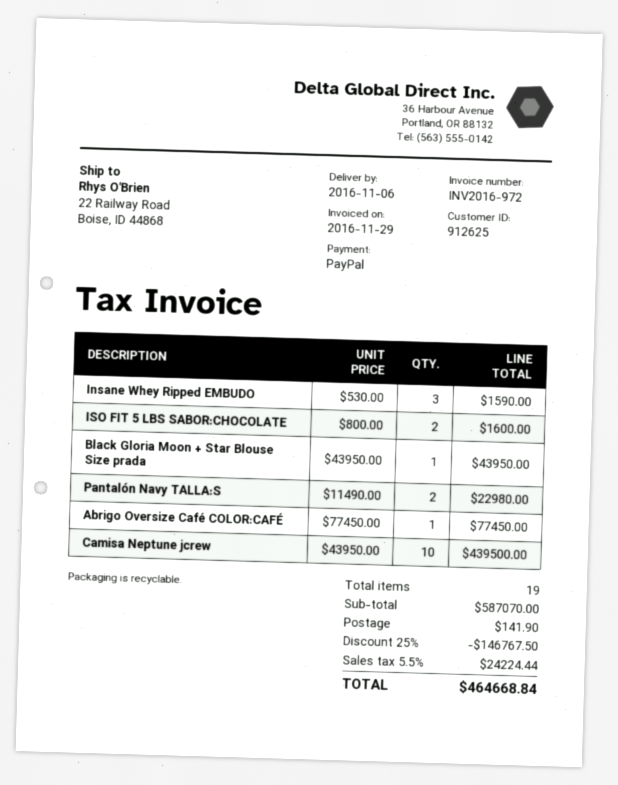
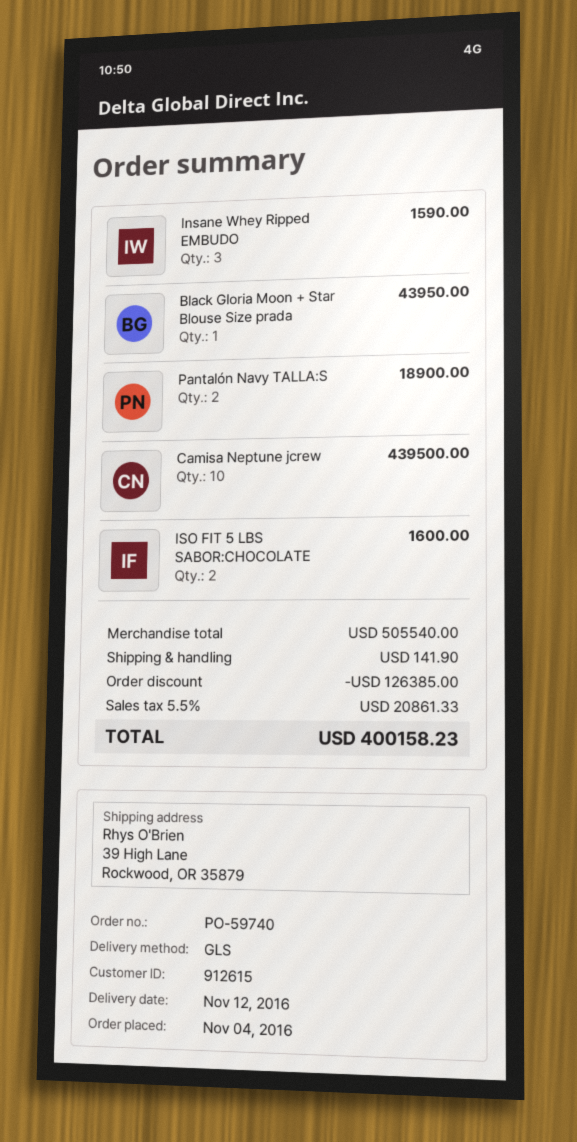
delivery date: 2016-11-06 -> 2016-11-12
customer number: 912625 -> 912615
ship to: 22 Railway Road, Boise, ID 44868 -> 39 High Lane, Rockwood, OR 35879
Pantalón Navy TALLA:S: 2 for 22980.00 -> 2 for 18900.00
Abrigo Oversize Café COLOR:CAFÉ: 1 for 77450.00 -> none
subtotal: 587070.00 -> 505540.00
discount: 146767.50 -> 126385.00
tax: 5.5% = 24224.44 -> 5.5% = 20861.33
total: 464668.84 -> 400158.23

